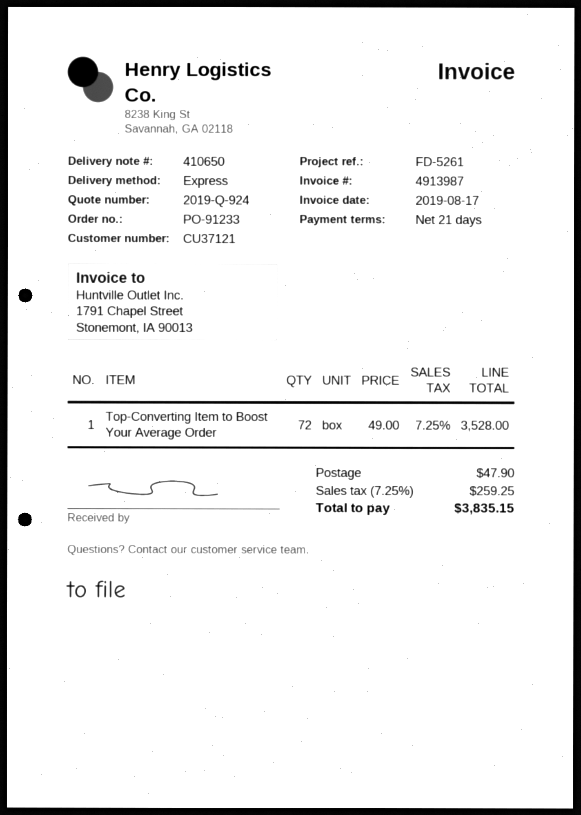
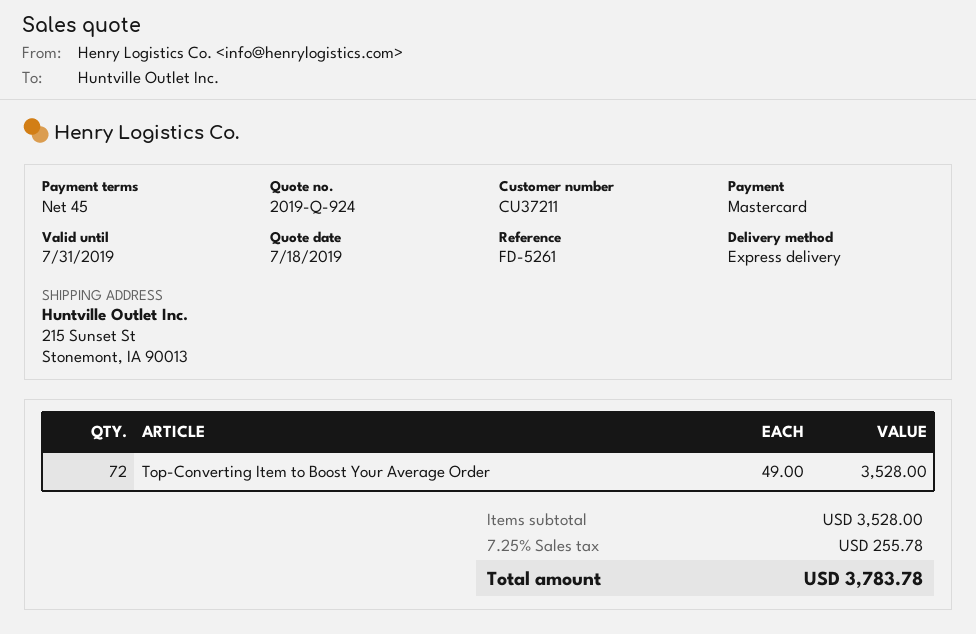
payment terms: 21 days -> 45 days
customer number: CU37121 -> CU37211
shipping: 47.90 -> none
tax: 7.25% = 259.25 -> 7.25% = 255.78
total: 3835.15 -> 3783.78

